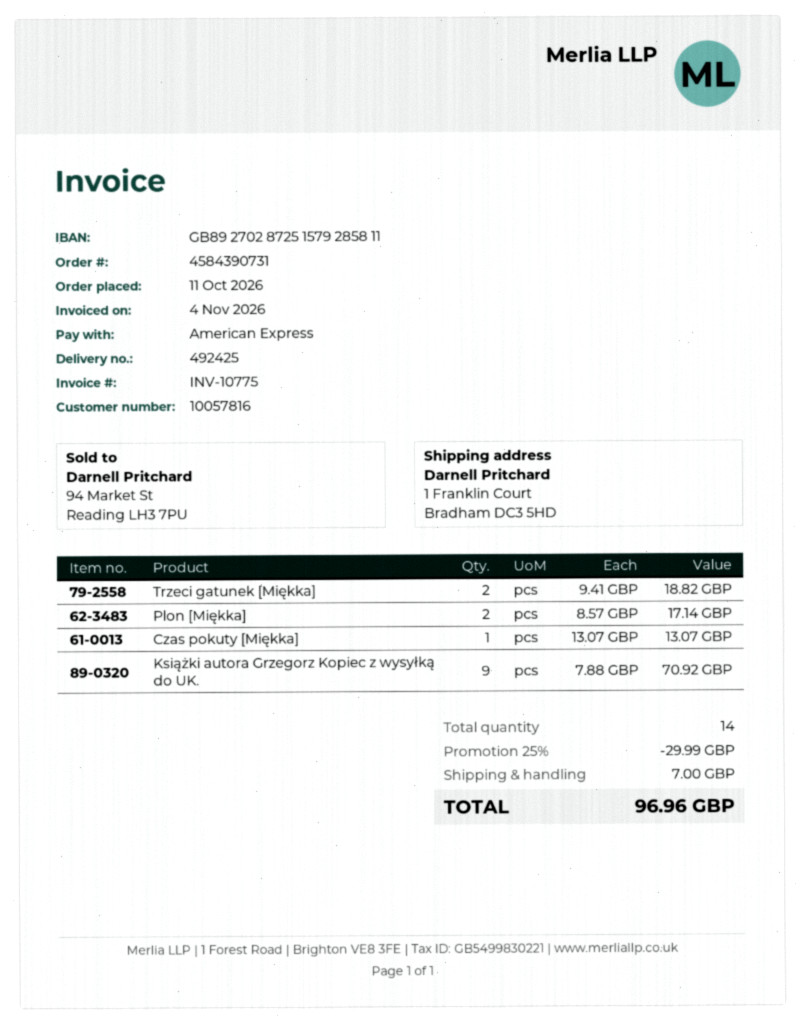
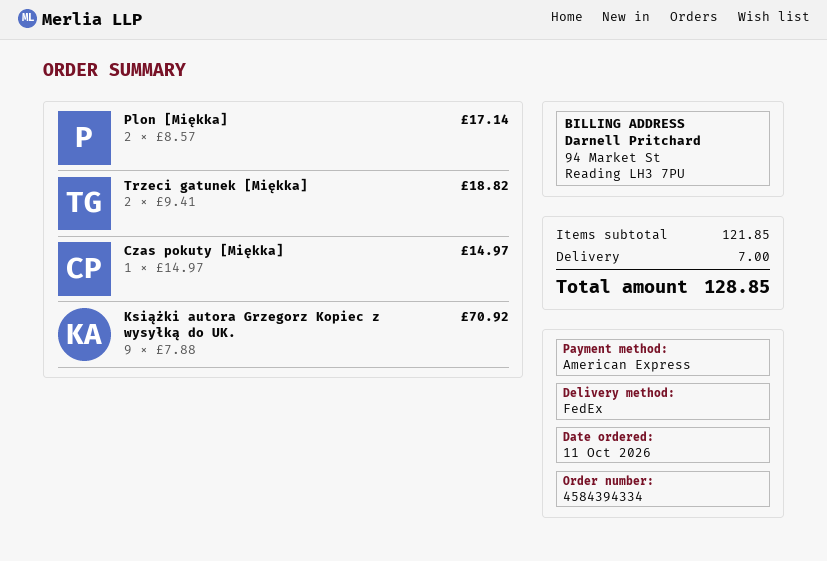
order number: 4584390731 -> 4584394334
Czas pokuty [Miękka]: 1 x 13.07 = 13.07 -> 1 x 14.97 = 14.97
discount: 25% = 29.99 -> none
total: 96.96 -> 128.85

